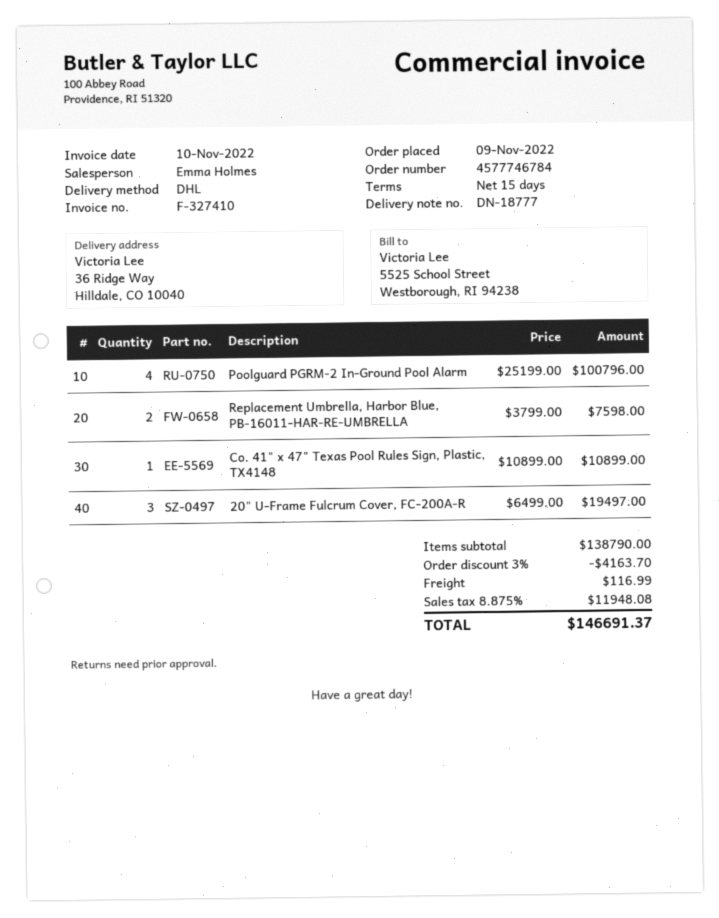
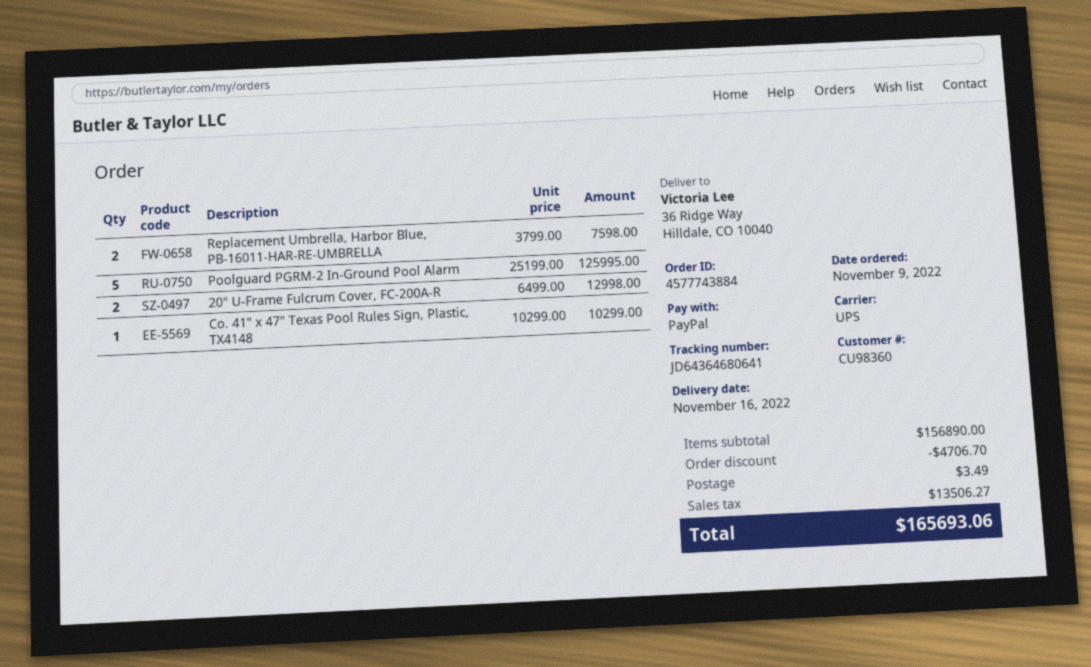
order number: 4577746784 -> 4577743884
shipping method: DHL -> UPS
Poolguard PGRM-2 In-Ground Pool Alarm: 4 x 25199.00 = 100796.00 -> 5 x 25199.00 = 125995.00
Co. 41" x 47" Texas Pool Rules Sign, Plastic, TX4148: 1 x 10899.00 = 10899.00 -> 1 x 10299.00 = 10299.00
20" U-Frame Fulcrum Cover, FC-200A-R: 3 x 6499.00 = 19497.00 -> 2 x 6499.00 = 12998.00
subtotal: 138790.00 -> 156890.00
discount: 4163.70 -> 4706.70
shipping: 116.99 -> 3.49
tax: 11948.08 -> 13506.27
total: 146691.37 -> 165693.06

